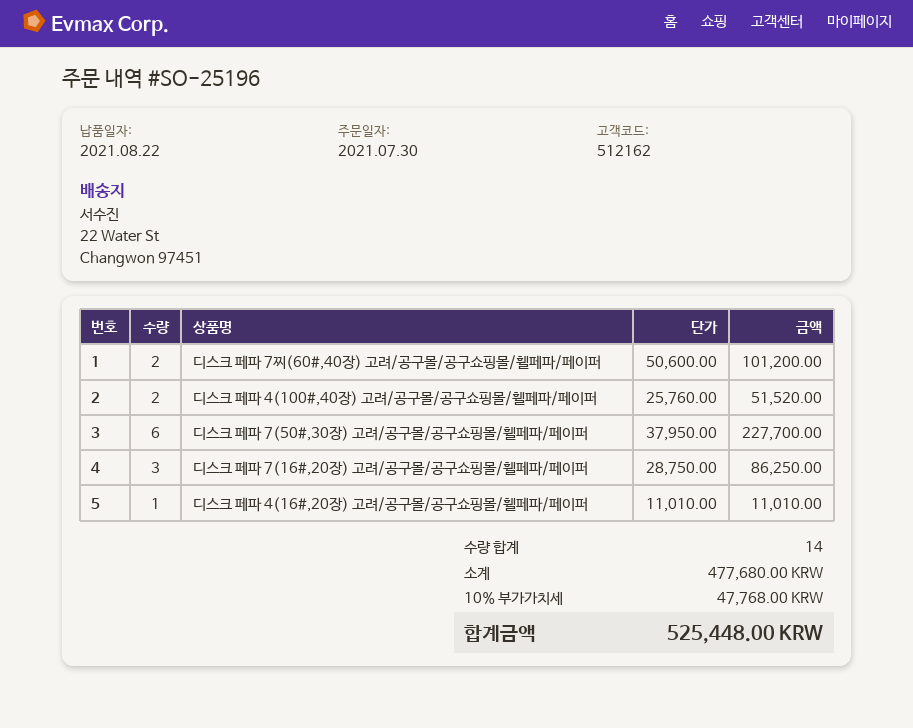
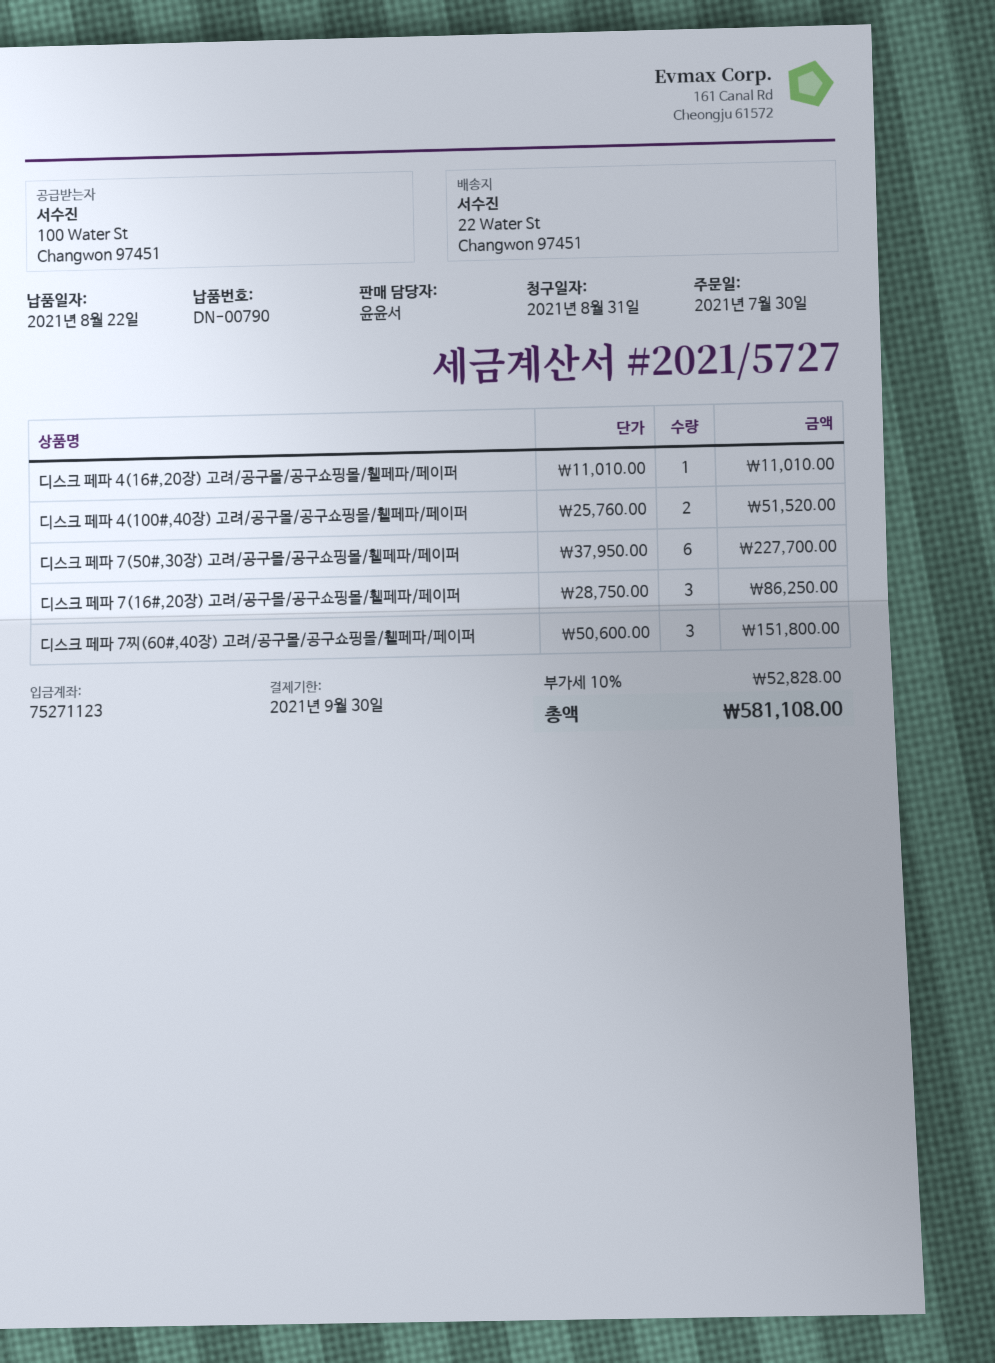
디스크 페파 7찌(60#,40장) 고려/공구몰/공구쇼핑몰/휄페파/페이퍼: 2 x 50600.00 = 101200.00 -> 3 x 50600.00 = 151800.00
tax: 10% = 47768.00 -> 10% = 52828.00
total: 525448.00 -> 581108.00

